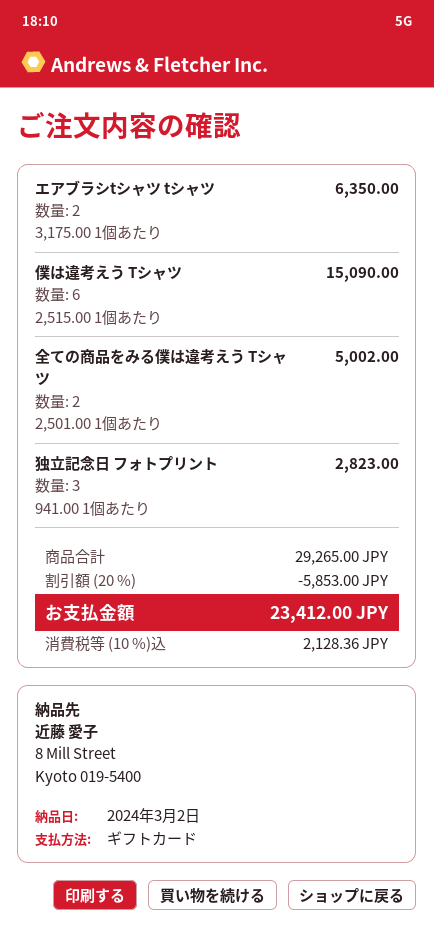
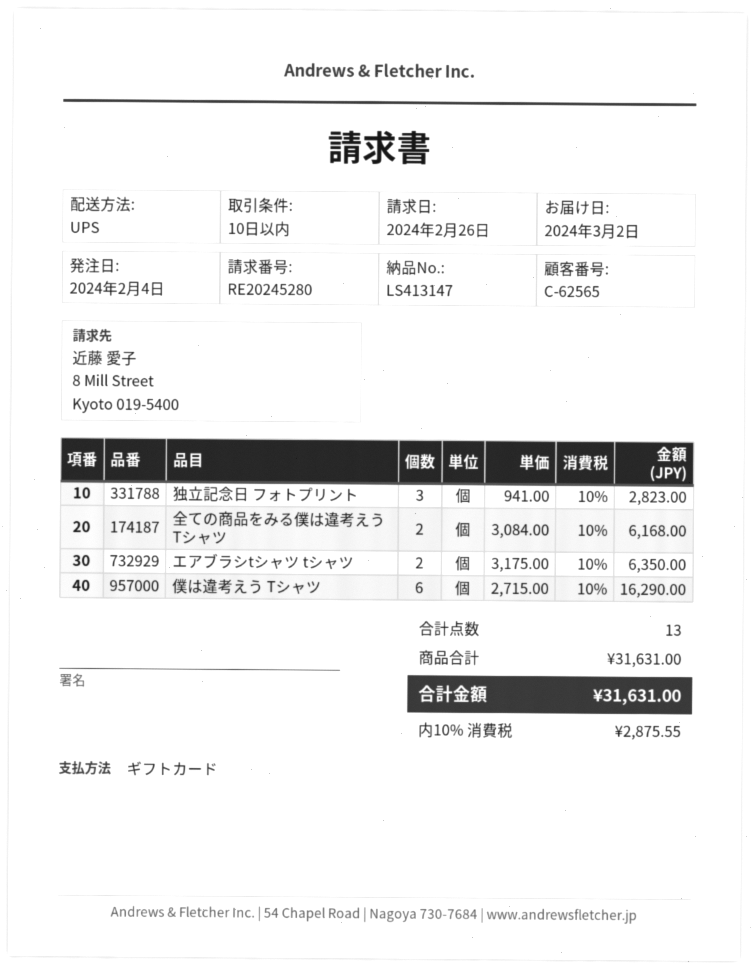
僕は違考えう Tシャツ: 6 x 2515.00 = 15090.00 -> 6 x 2715.00 = 16290.00
全ての商品をみる僕は違考えう Tシャツ: 2 x 2501.00 = 5002.00 -> 2 x 3084.00 = 6168.00
subtotal: 29265.00 -> 31631.00
discount: 20% = 5853.00 -> none
tax: 10% = 2128.36 -> 10% = 2875.55
total: 23412.00 -> 31631.00

